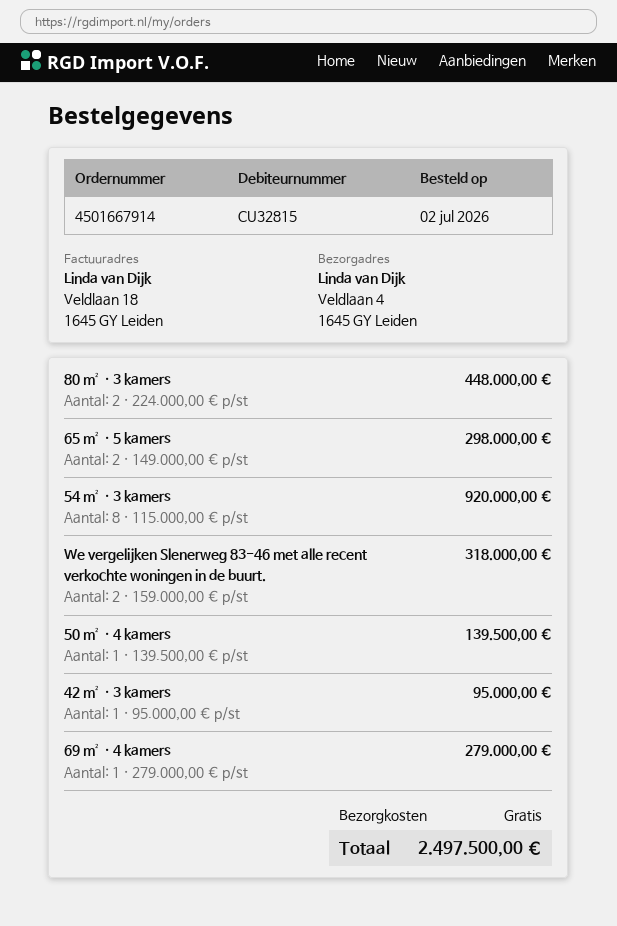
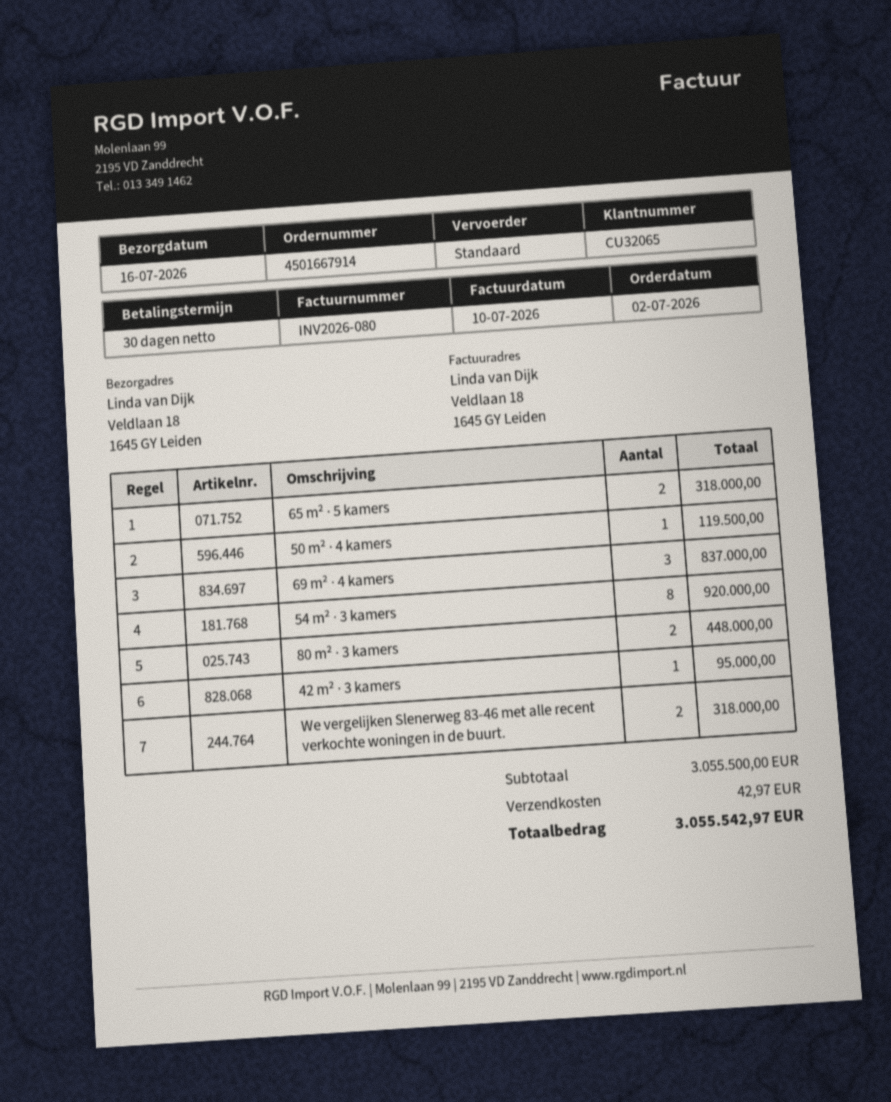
customer number: CU32815 -> CU32065
ship to: Veldlaan 4, 1645 GY Leiden -> Veldlaan 18, 1645 GY Leiden
65 m² · 5 kamers: 2 for 298000.00 -> 2 for 318000.00
50 m² · 4 kamers: 1 for 139500.00 -> 1 for 119500.00
69 m² · 4 kamers: 1 for 279000.00 -> 3 for 837000.00
shipping: 0.00 -> 42.97
total: 2497500.00 -> 3055542.97

